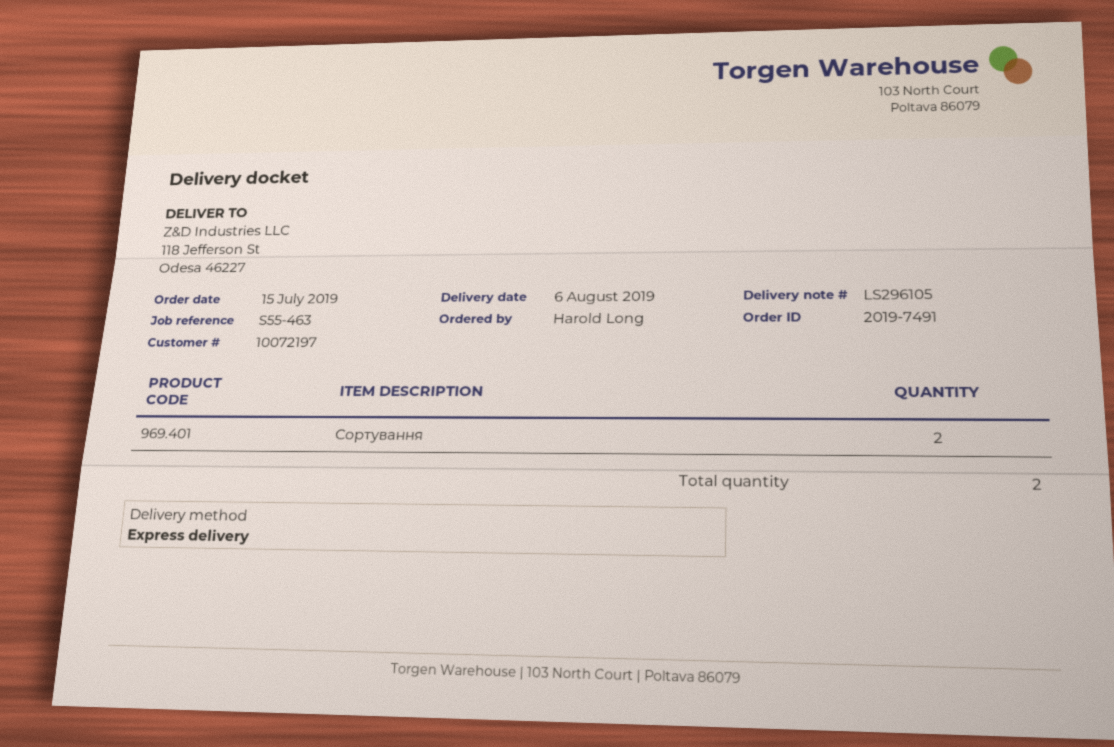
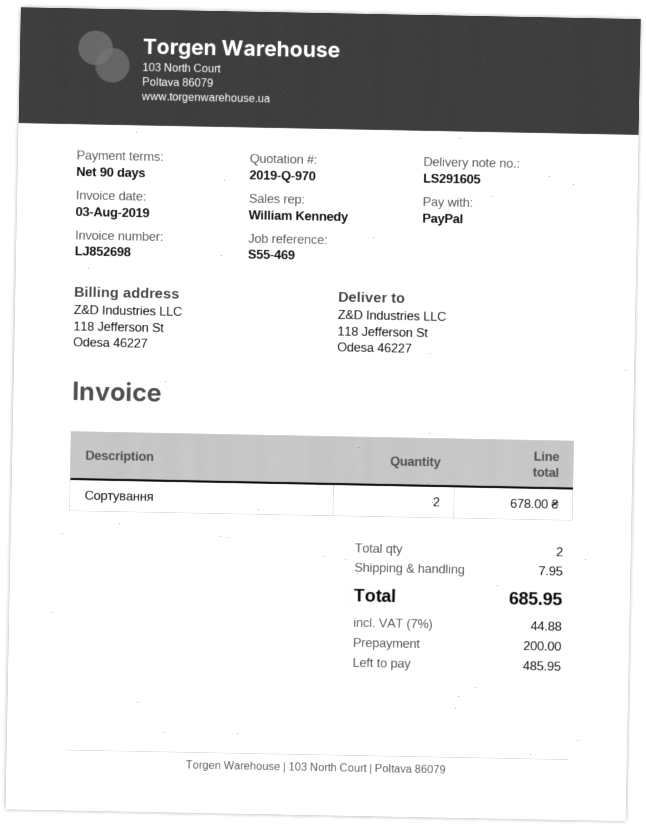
delivery note number: LS296105 -> LS291605
reference: S55-463 -> S55-469

